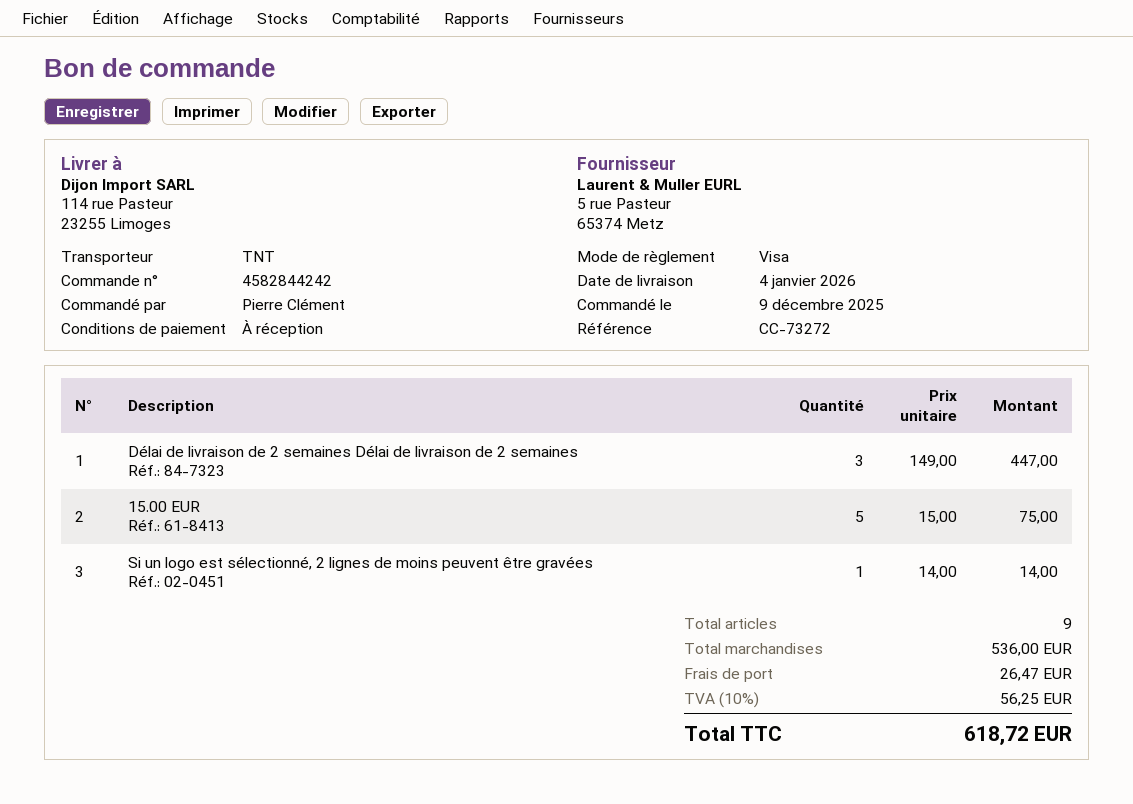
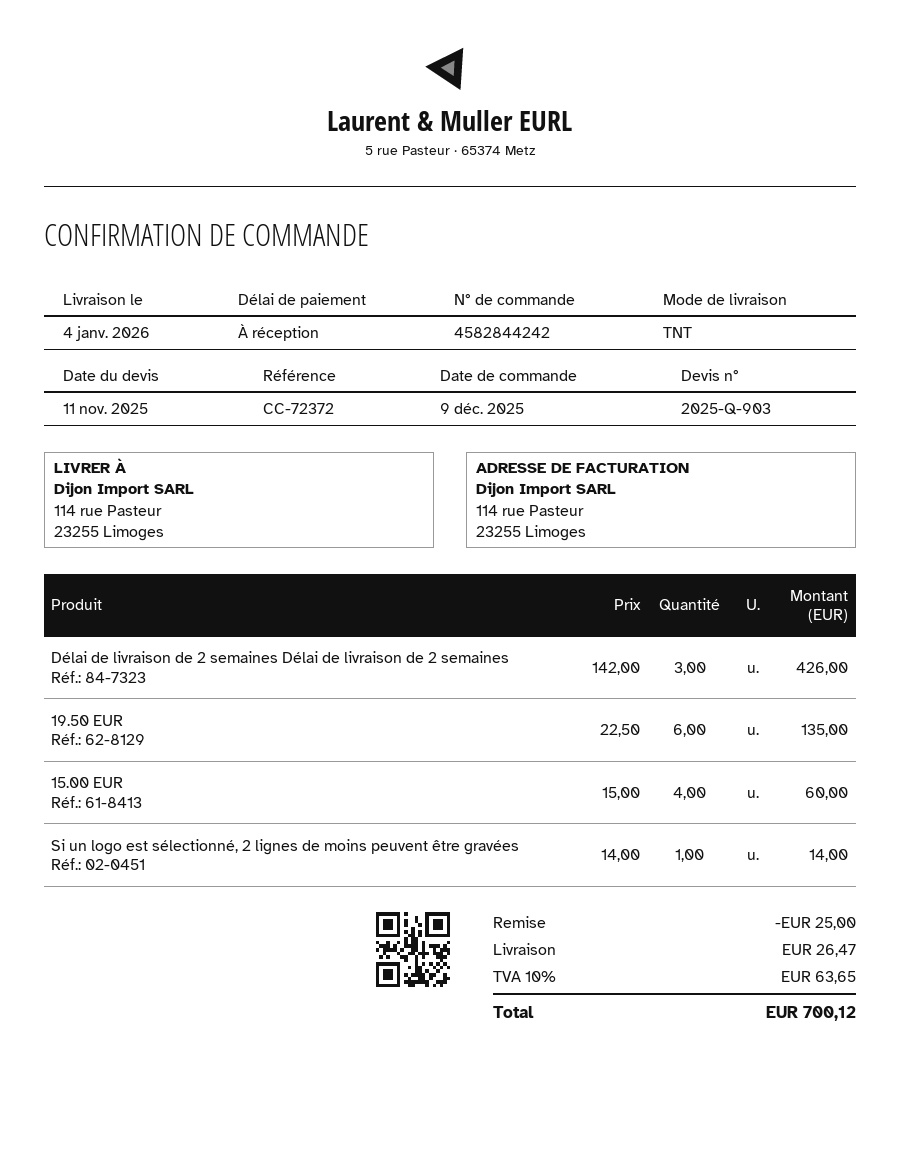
reference: CC-73272 -> CC-72372
Délai de livraison de 2 semaines Délai de livraison de 2 semaines: 3 x 149.00 = 447.00 -> 3 x 142.00 = 426.00
15.00 EUR: 5 x 15.00 = 75.00 -> 4 x 15.00 = 60.00
19.50 EUR: none -> 6 x 22.50 = 135.00
discount: none -> 25.00
tax: 10% = 56.25 -> 10% = 63.65
total: 618.72 -> 700.12

